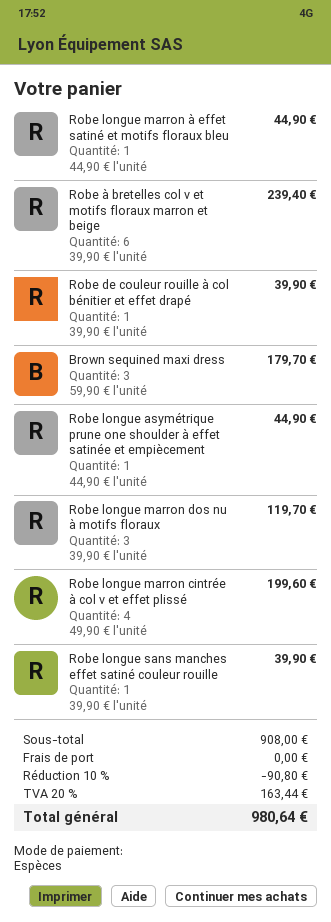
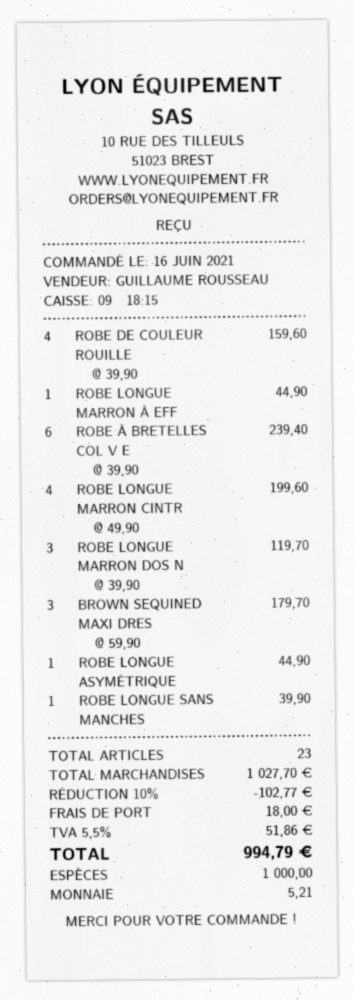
Robe de couleur rouille à col bénitier et effet drapé: 1 x 39.90 = 39.90 -> 4 x 39.90 = 159.60
subtotal: 908.00 -> 1027.70
discount: 10% = 90.80 -> 10% = 102.77
shipping: 0.00 -> 18.00
tax: 20% = 163.44 -> 5.5% = 51.86
total: 980.64 -> 994.79

